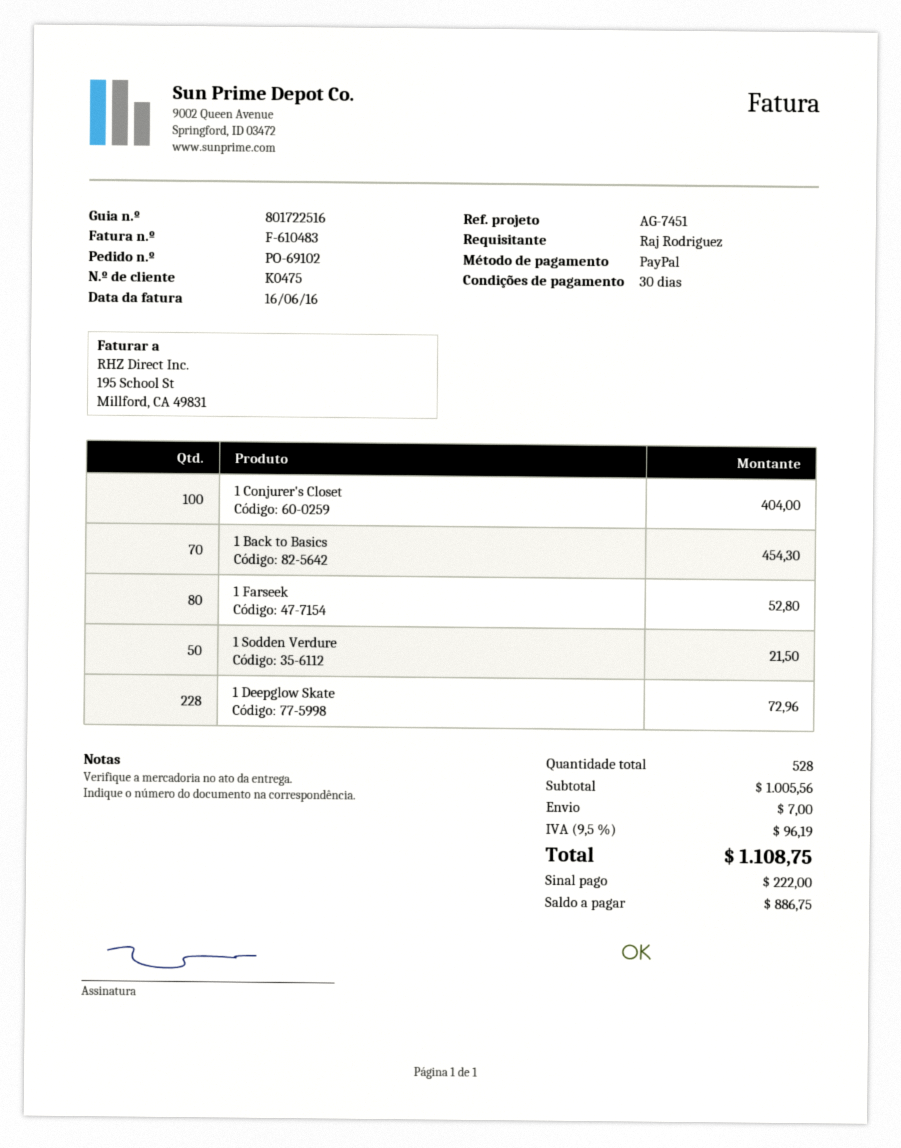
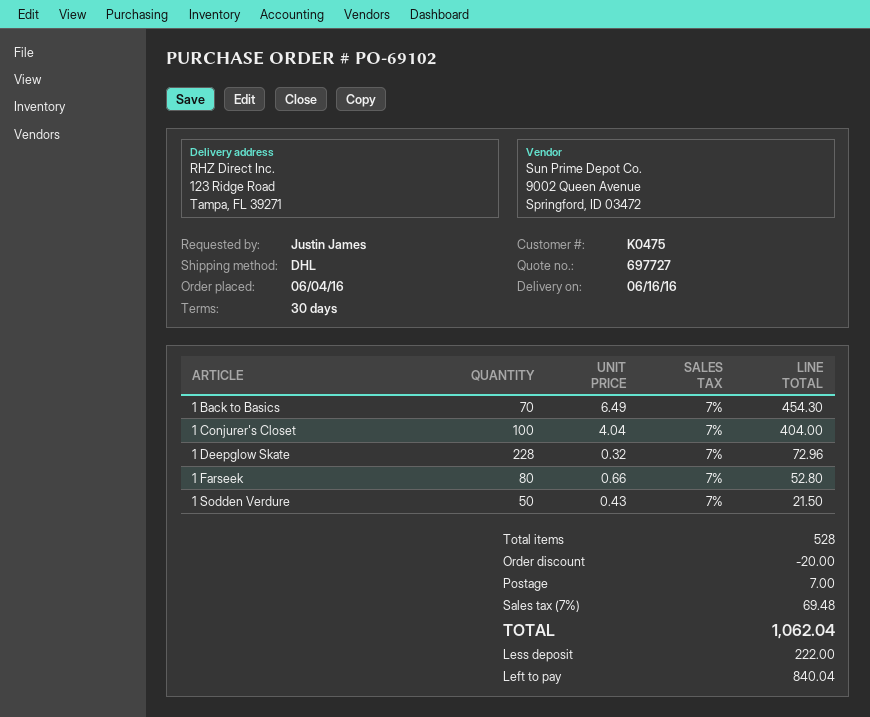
ordered by: Raj Rodriguez -> Justin James
discount: none -> 20.00
tax: 9.5% = 96.19 -> 7% = 69.48
total: 1108.75 -> 1062.04
balance: 886.75 -> 840.04

